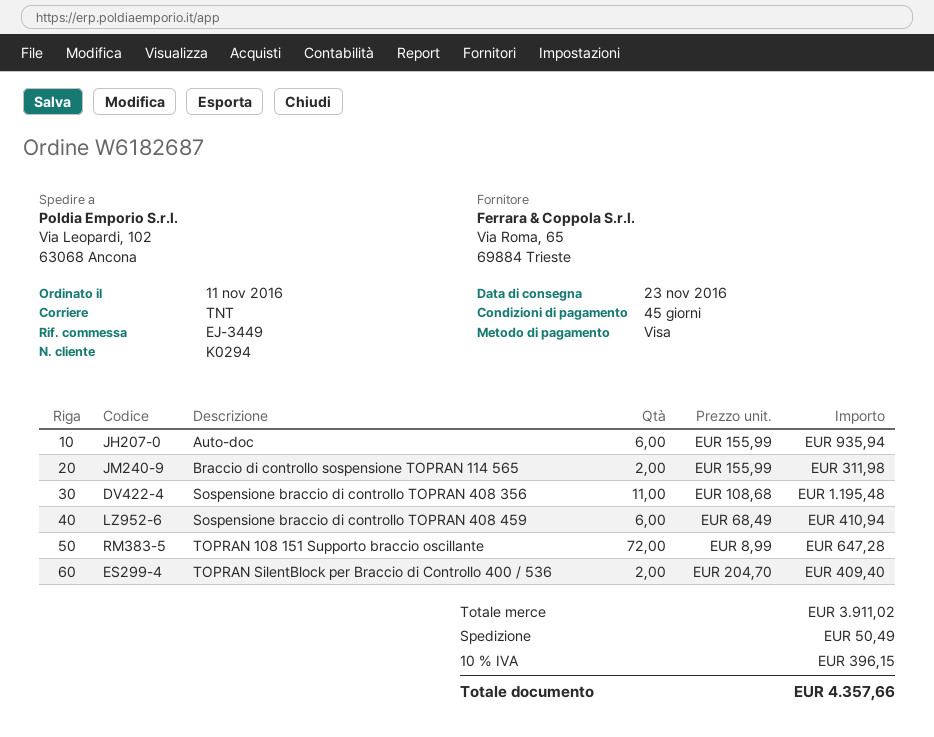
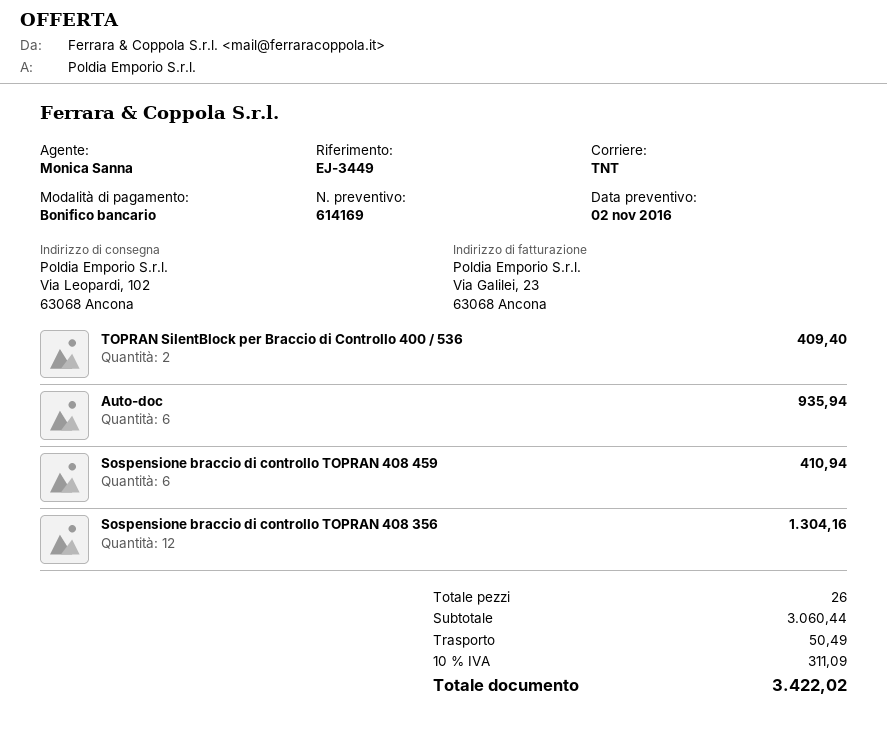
payment method: Visa -> bank transfer
Braccio di controllo sospensione TOPRAN 114 565: 2 for 311.98 -> none
Sospensione braccio di controllo TOPRAN 408 356: 11 for 1195.48 -> 12 for 1304.16
TOPRAN 108 151 Supporto braccio oscillante: 72 for 647.28 -> none
subtotal: 3911.02 -> 3060.44
tax: 10% = 396.15 -> 10% = 311.09
total: 4357.66 -> 3422.02

